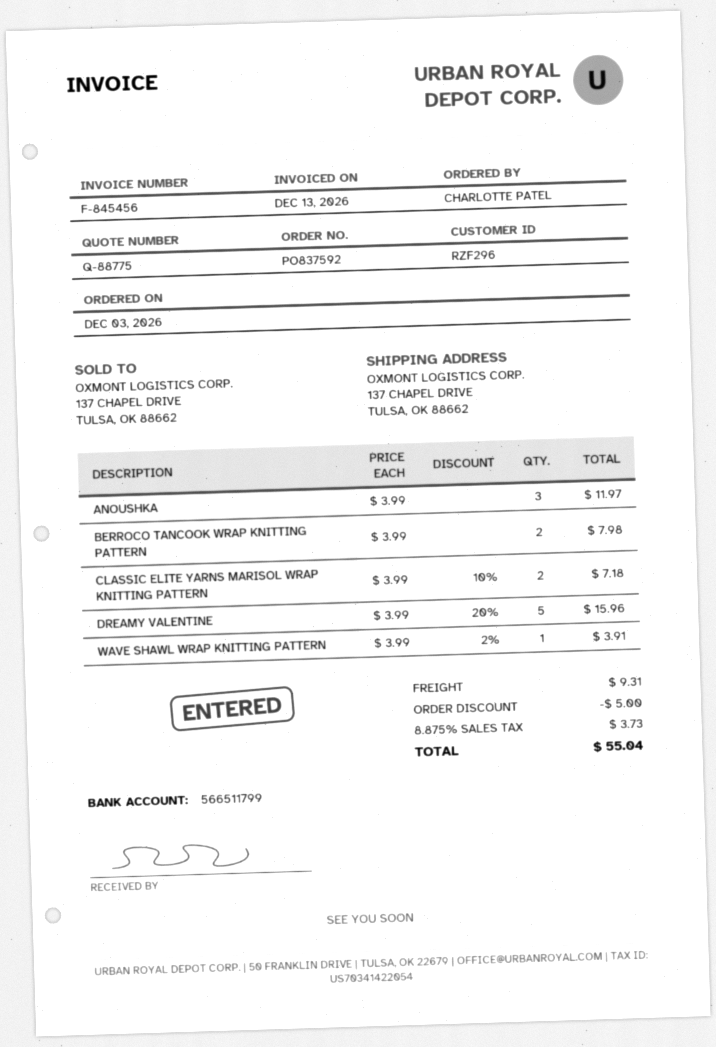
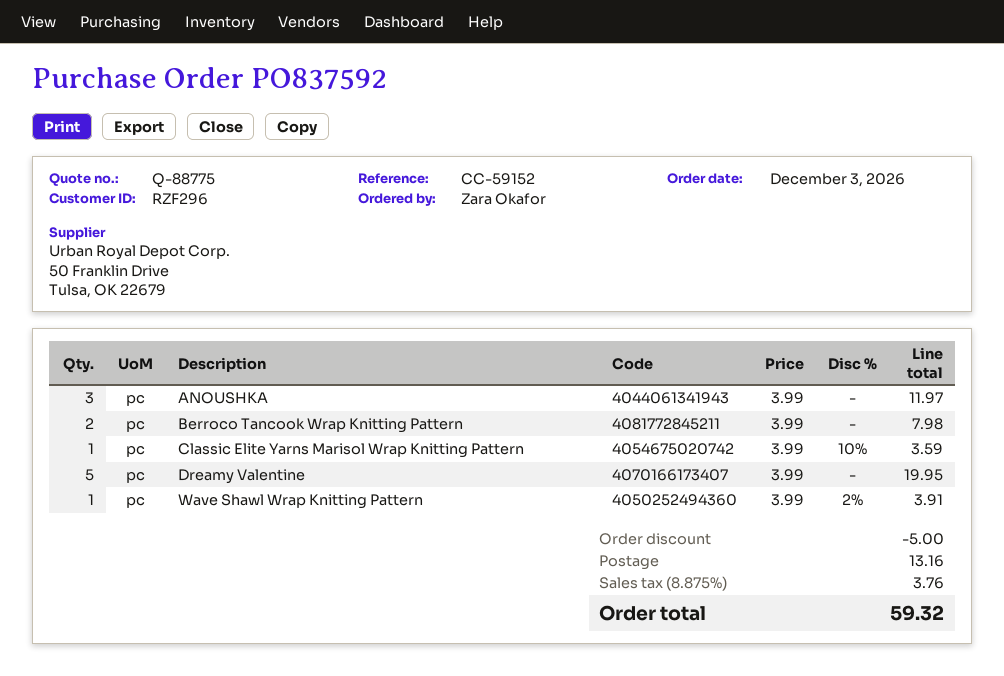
ordered by: CHARLOTTE PATEL -> Zara Okafor
CLASSIC ELITE YARNS MARISOL WRAP KNITTING PATTERN: 2 x 3.99 - 10% = 7.18 -> 1 x 3.99 - 10% = 3.59
DREAMY VALENTINE: 5 x 3.99 - 20% = 15.96 -> 5 x 3.99 = 19.95
shipping: 9.31 -> 13.16
tax: 8.875% = 3.73 -> 8.875% = 3.76
total: 55.04 -> 59.32

